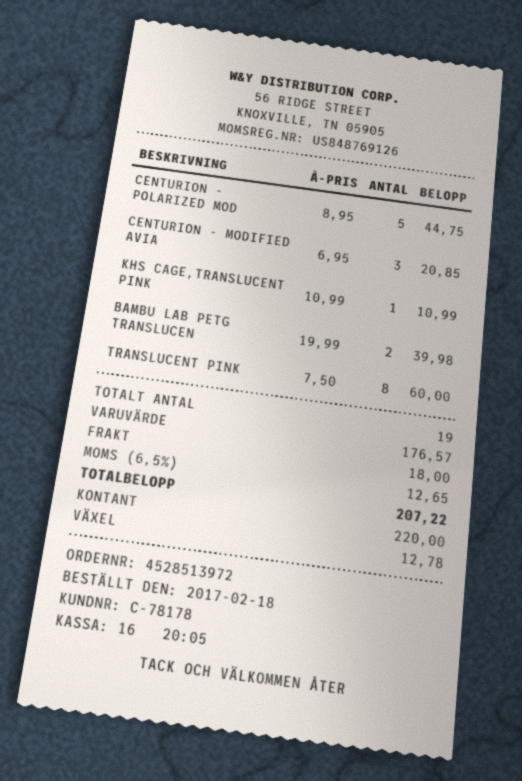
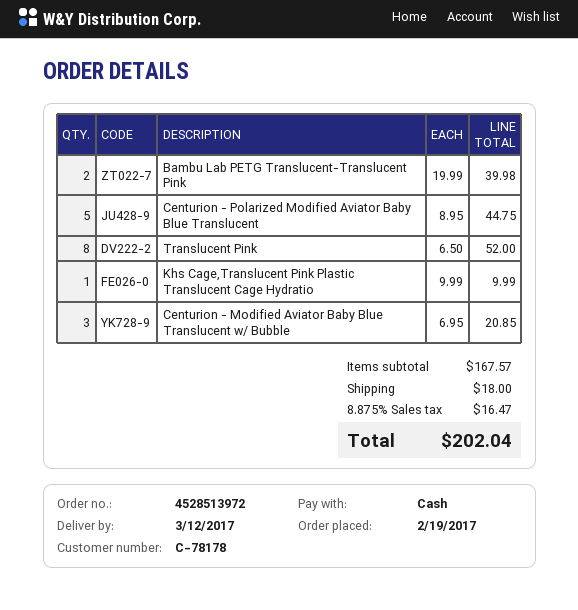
order date: 2017-02-18 -> 2017-02-19
KHS CAGE,TRANSLUCENT PINK: 1 x 10.99 = 10.99 -> 1 x 9.99 = 9.99
TRANSLUCENT PINK: 8 x 7.50 = 60.00 -> 8 x 6.50 = 52.00
subtotal: 176.57 -> 167.57
tax: 6.5% = 12.65 -> 8.875% = 16.47
total: 207.22 -> 202.04

